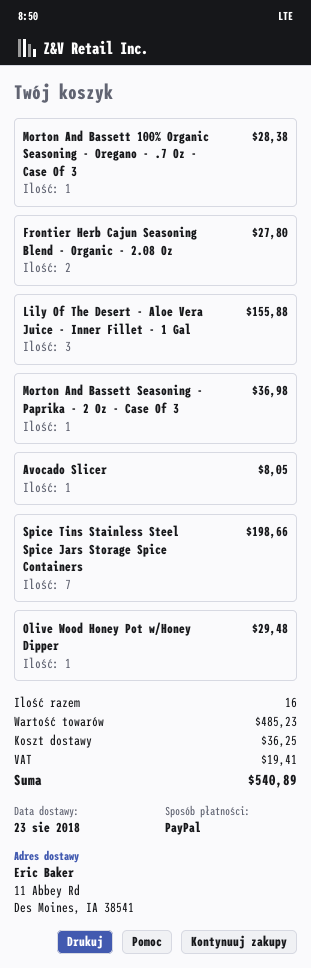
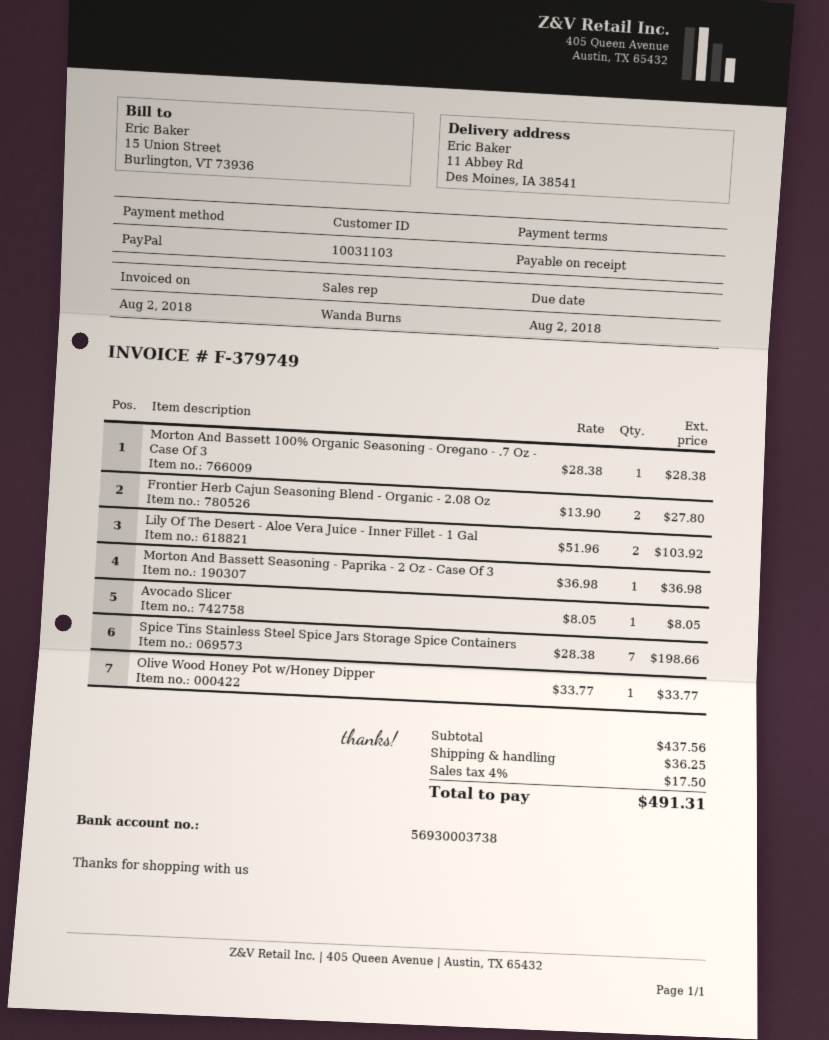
Lily Of The Desert - Aloe Vera Juice - Inner Fillet - 1 Gal: 3 for 155.88 -> 2 for 103.92
Olive Wood Honey Pot w/Honey Dipper: 1 for 29.48 -> 1 for 33.77
subtotal: 485.23 -> 437.56
tax: 19.41 -> 17.50
total: 540.89 -> 491.31

